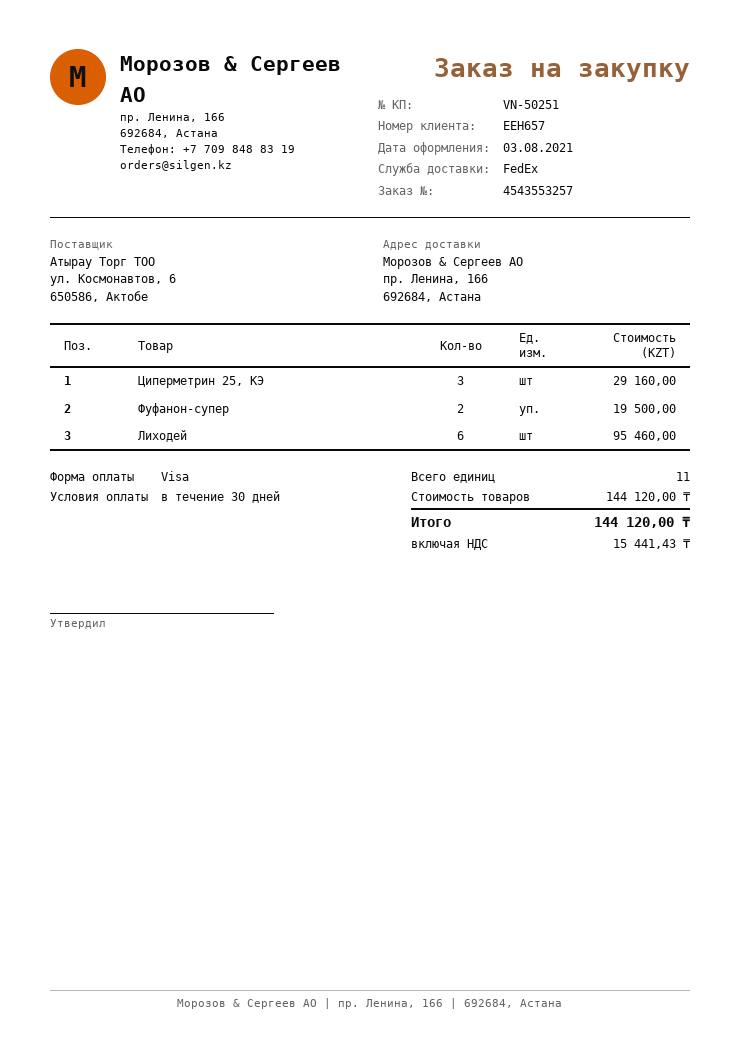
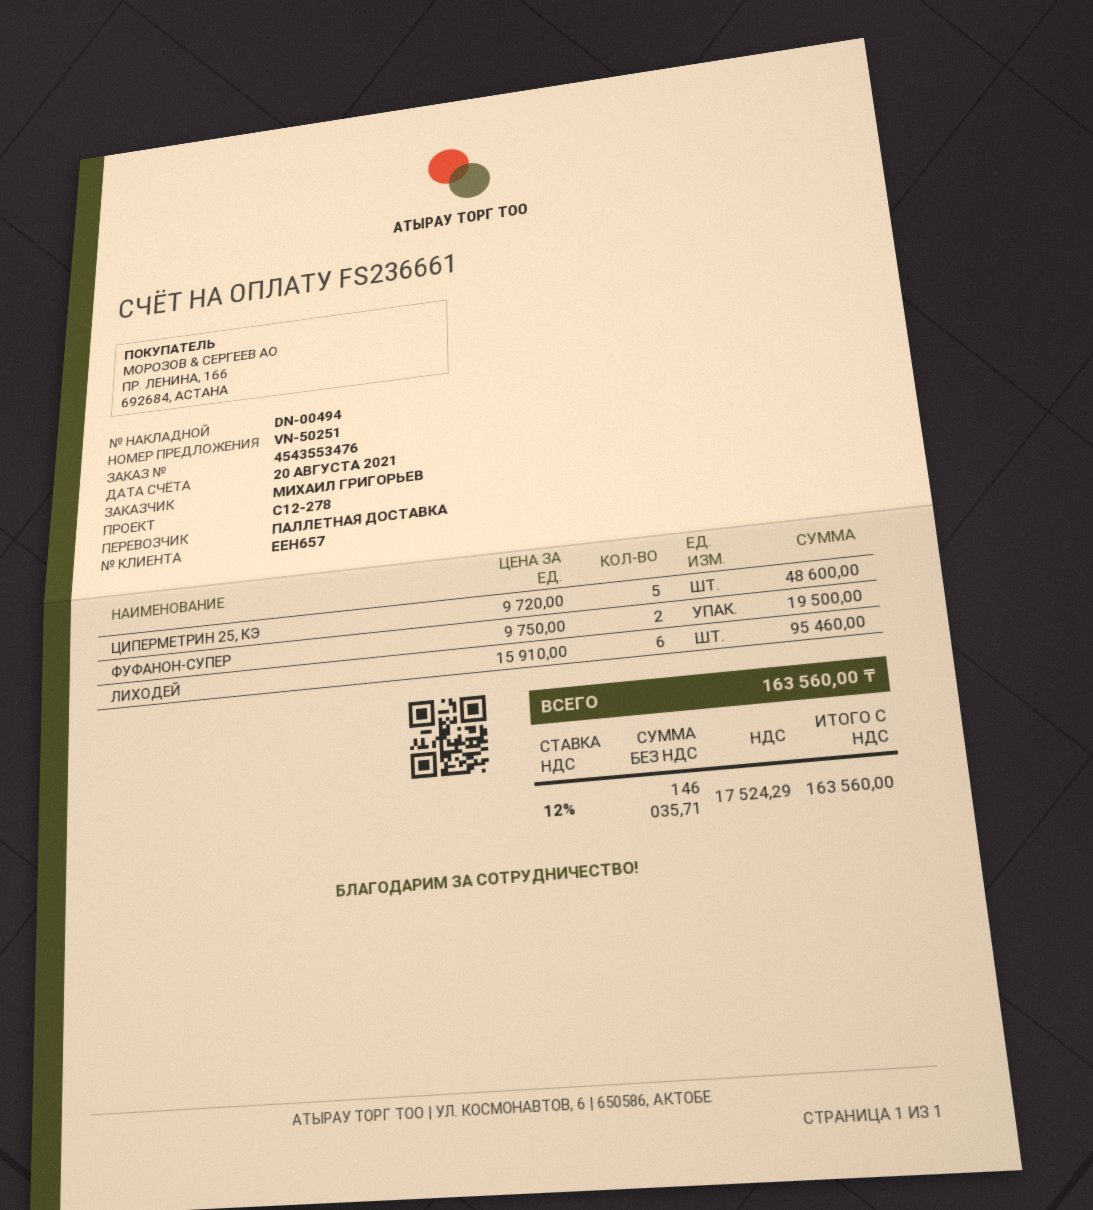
order number: 4543553257 -> 4543553476
shipping method: FedEx -> pallet freight
Циперметрин 25, КЭ: 3 for 29160.00 -> 5 for 48600.00
tax: 15441.43 -> 17524.29
total: 144120.00 -> 163560.00

